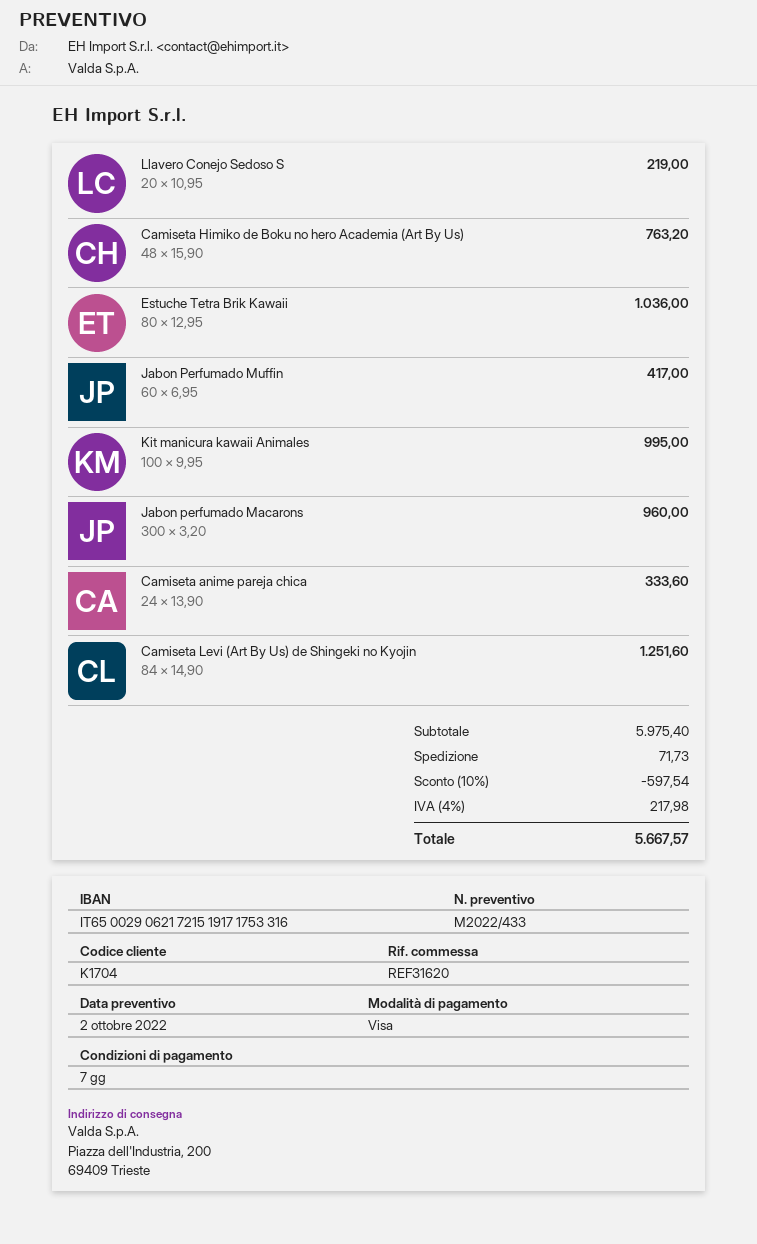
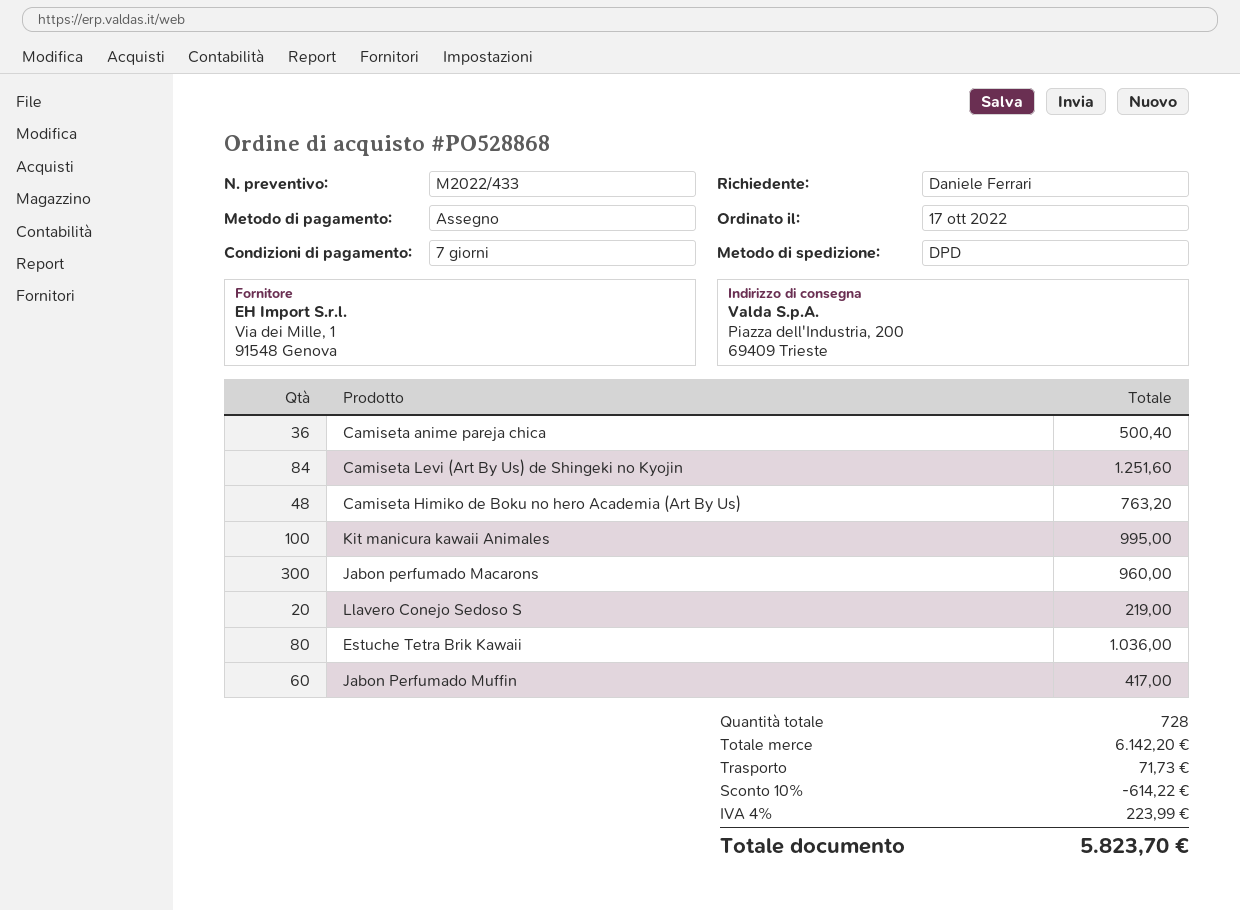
payment method: Visa -> cheque
Camiseta anime pareja chica: 24 for 333.60 -> 36 for 500.40
subtotal: 5975.40 -> 6142.20
discount: 10% = 597.54 -> 10% = 614.22
tax: 4% = 217.98 -> 4% = 223.99
total: 5667.57 -> 5823.70

